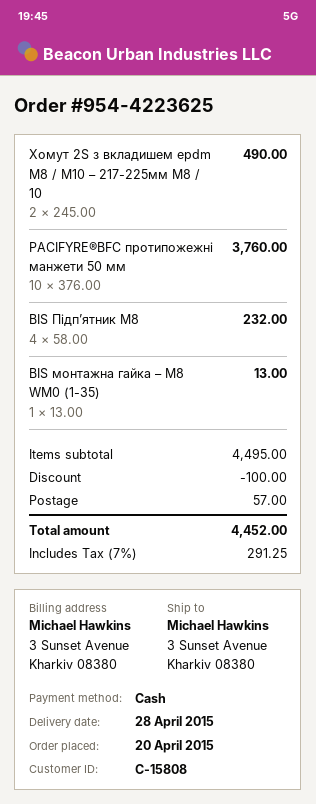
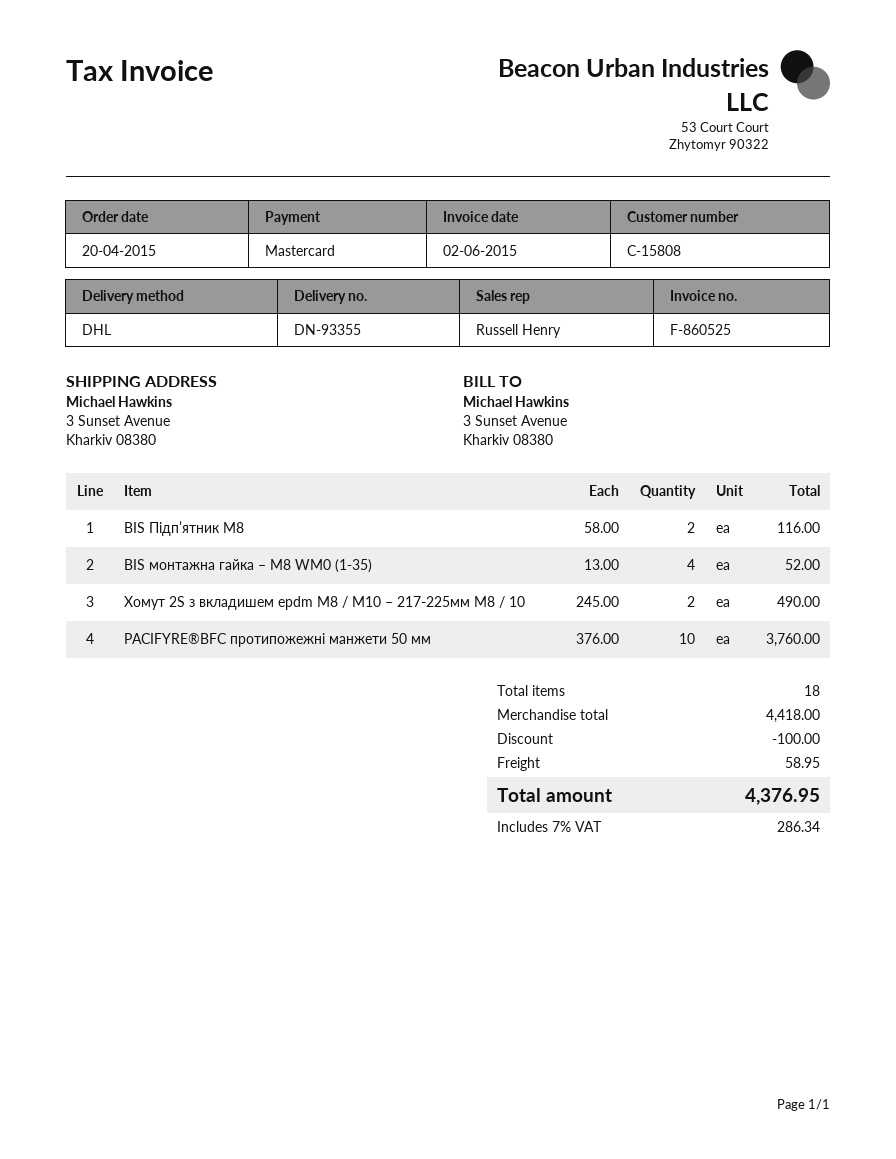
payment method: cash -> Mastercard
BIS Підп’ятник М8: 4 x 58.00 = 232.00 -> 2 x 58.00 = 116.00
BIS монтажна гайка – М8 WM0 (1-35): 1 x 13.00 = 13.00 -> 4 x 13.00 = 52.00
subtotal: 4495.00 -> 4418.00
shipping: 57.00 -> 58.95
tax: 7% = 291.25 -> 7% = 286.34
total: 4452.00 -> 4376.95

